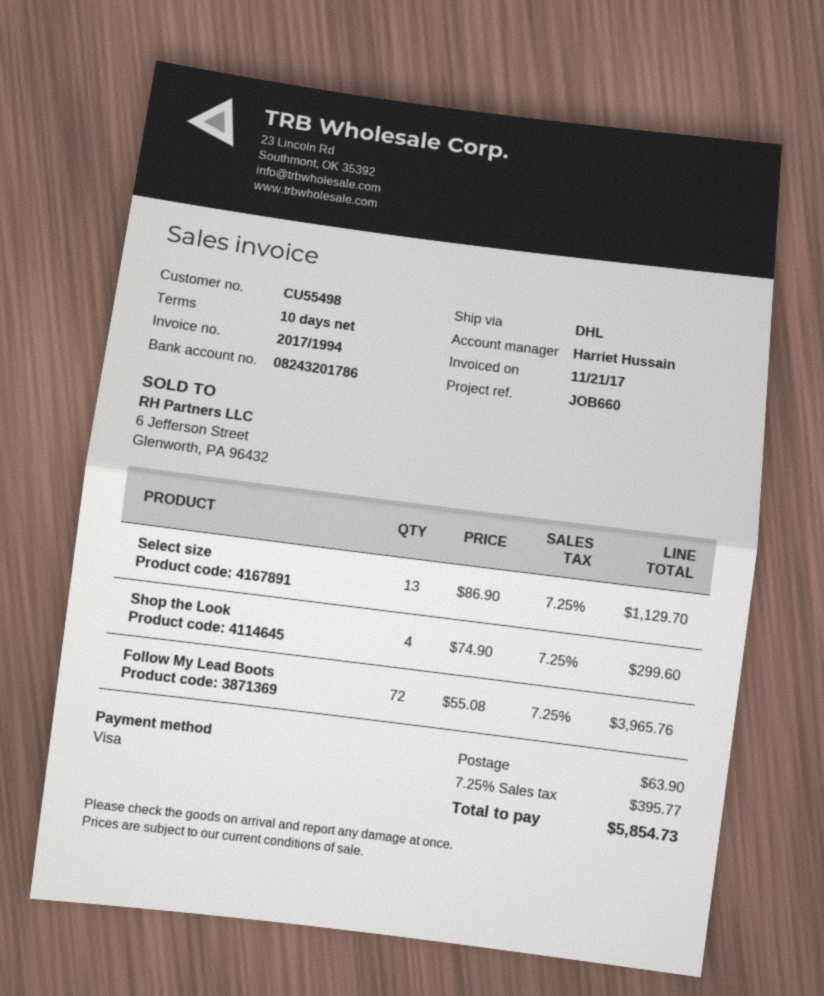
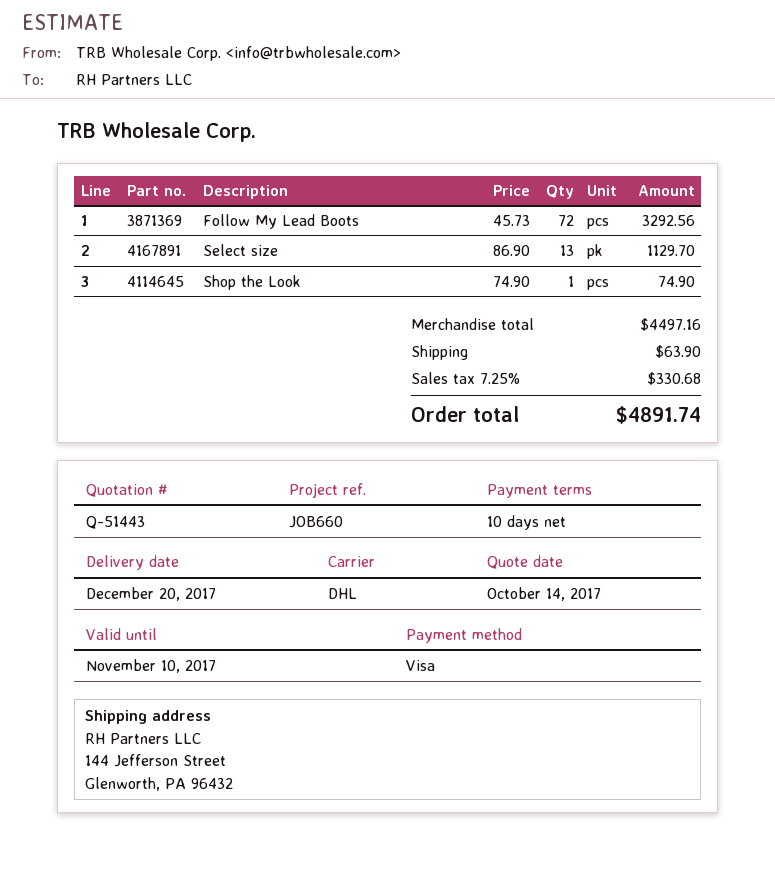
Shop the Look: 4 x 74.90 = 299.60 -> 1 x 74.90 = 74.90
Follow My Lead Boots: 72 x 55.08 = 3965.76 -> 72 x 45.73 = 3292.56
tax: 7.25% = 395.77 -> 7.25% = 330.68
total: 5854.73 -> 4891.74

